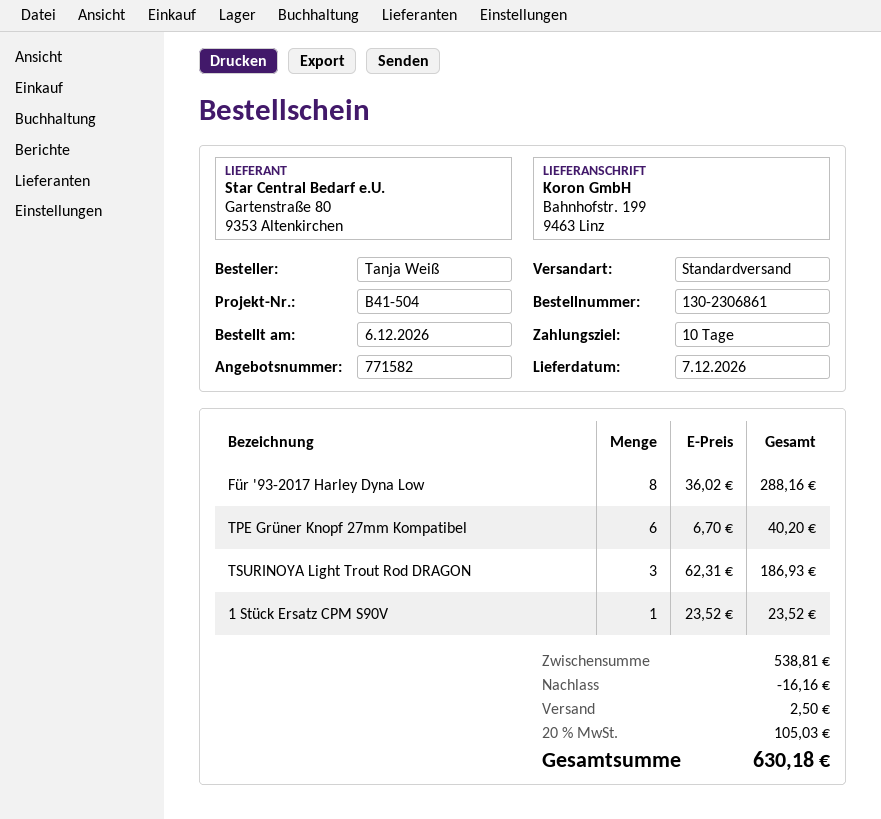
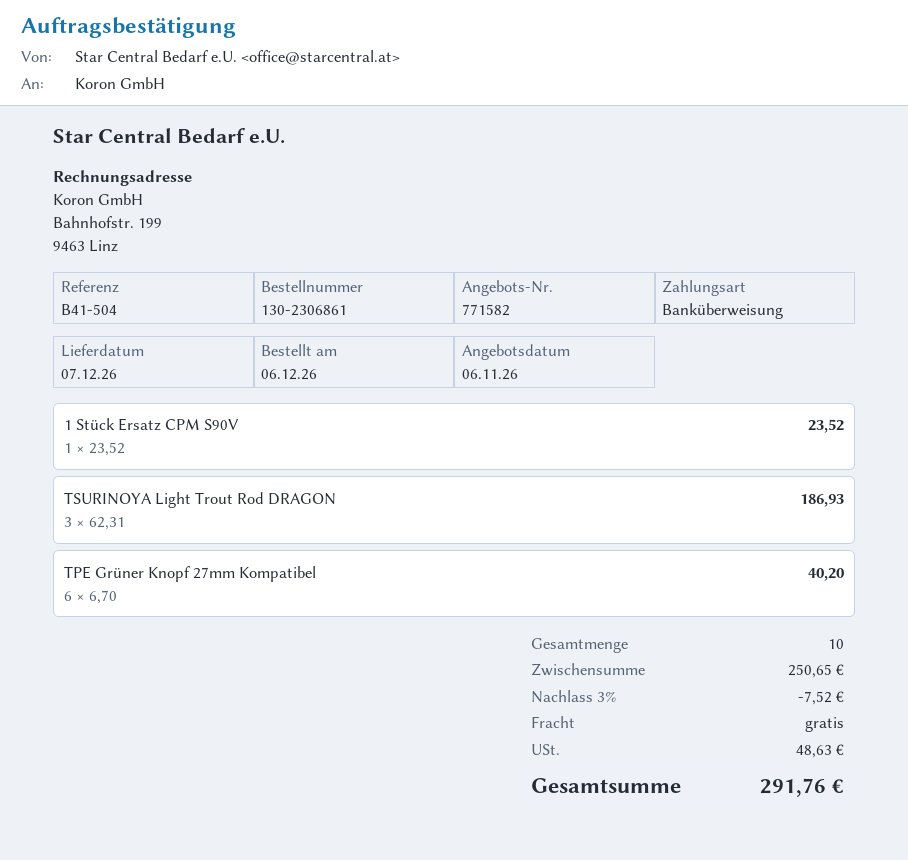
Für '93-2017 Harley Dyna Low: 8 x 36.02 = 288.16 -> none
subtotal: 538.81 -> 250.65
discount: 16.16 -> 7.52
shipping: 2.50 -> 0.00
tax: 105.03 -> 48.63
total: 630.18 -> 291.76

